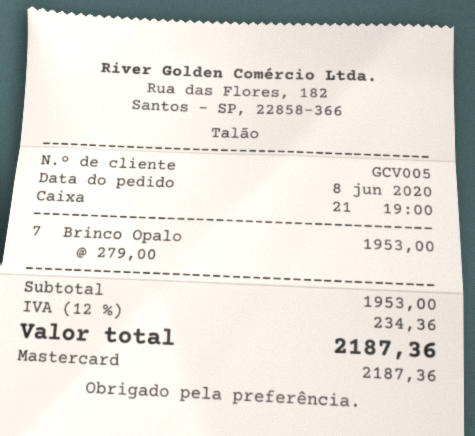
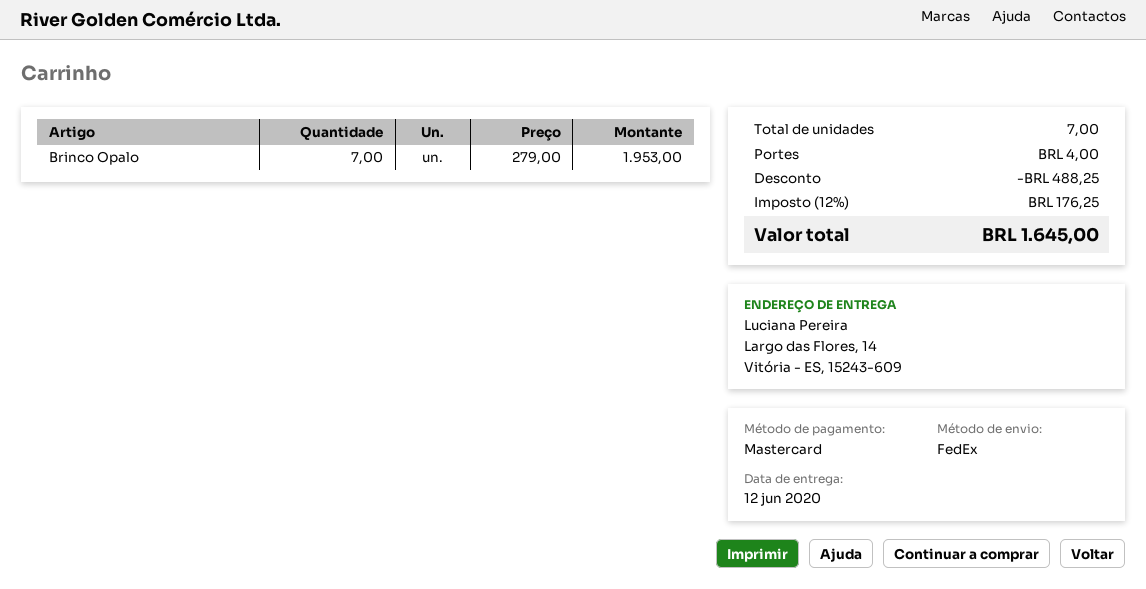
discount: none -> 488.25
shipping: none -> 4.00
tax: 12% = 234.36 -> 12% = 176.25
total: 2187.36 -> 1645.00

